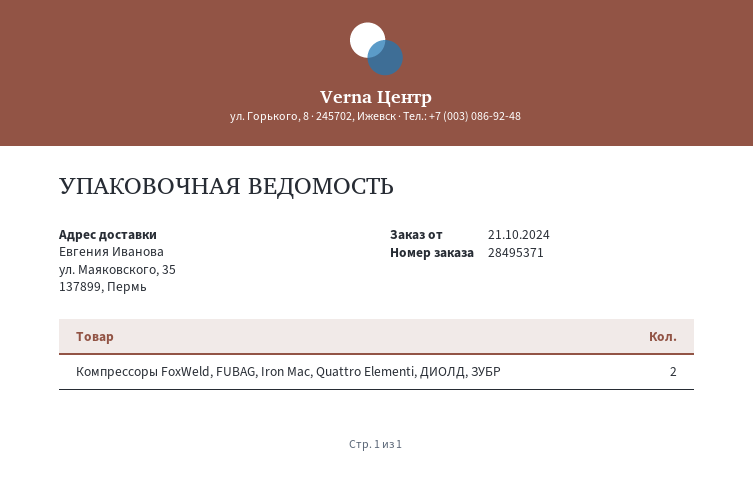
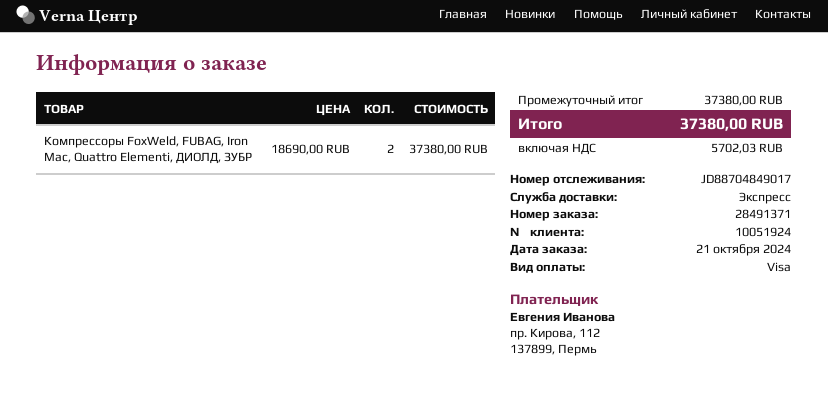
order number: 28495371 -> 28491371

